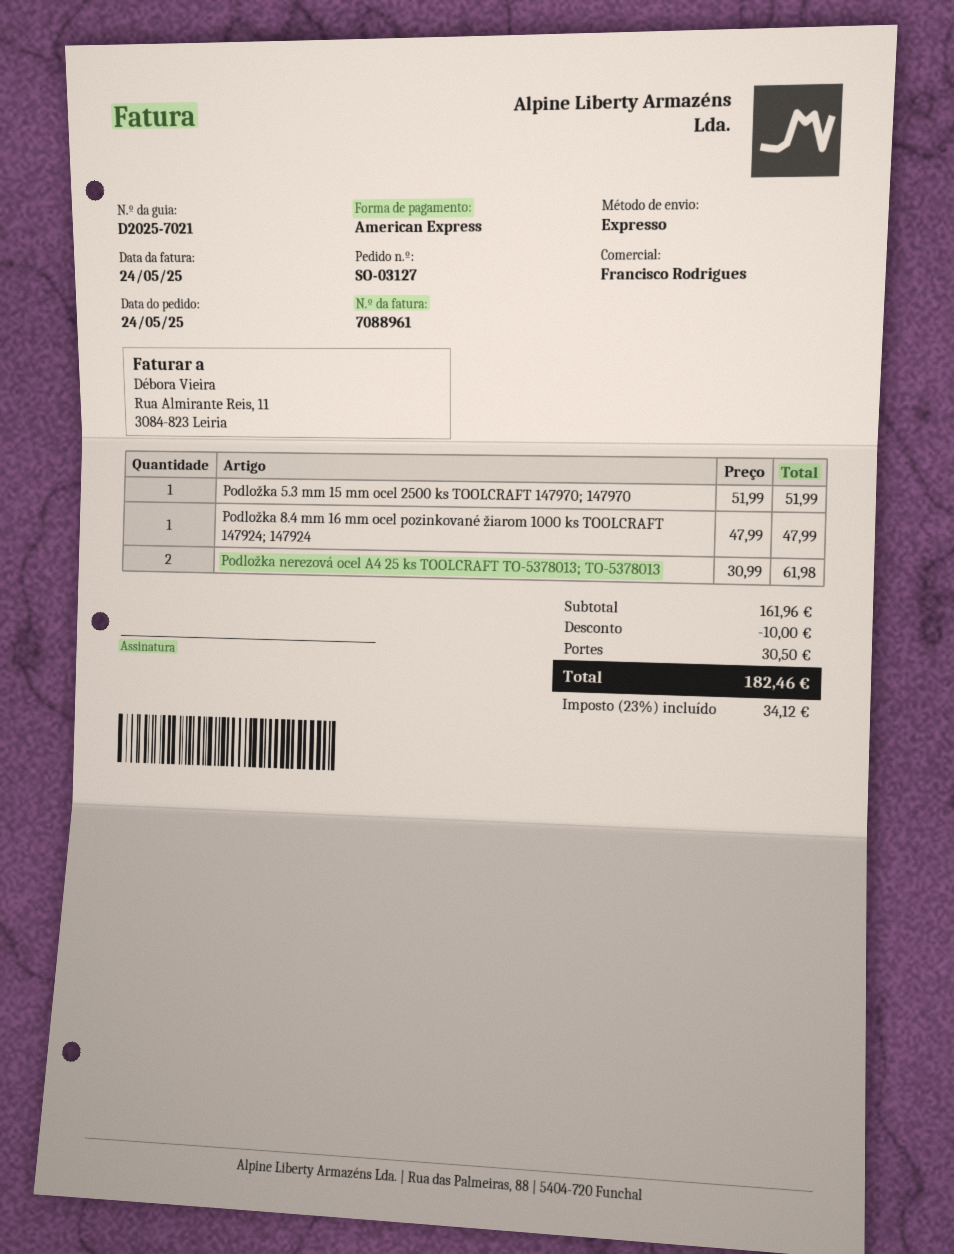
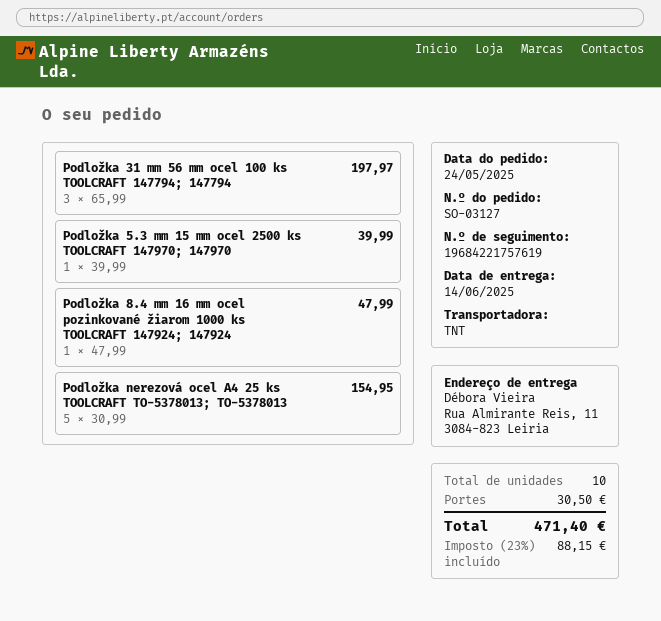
shipping method: express -> TNT
Podložka 5.3 mm 15 mm ocel 2500 ks TOOLCRAFT 147970; 147970: 1 x 51.99 = 51.99 -> 1 x 39.99 = 39.99
Podložka nerezová ocel A4 25 ks TOOLCRAFT TO-5378013; TO-5378013: 2 x 30.99 = 61.98 -> 5 x 30.99 = 154.95
Podložka 31 mm 56 mm ocel 100 ks TOOLCRAFT 147794; 147794: none -> 3 x 65.99 = 197.97
discount: 10.00 -> none
tax: 23% = 34.12 -> 23% = 88.15
total: 182.46 -> 471.40

